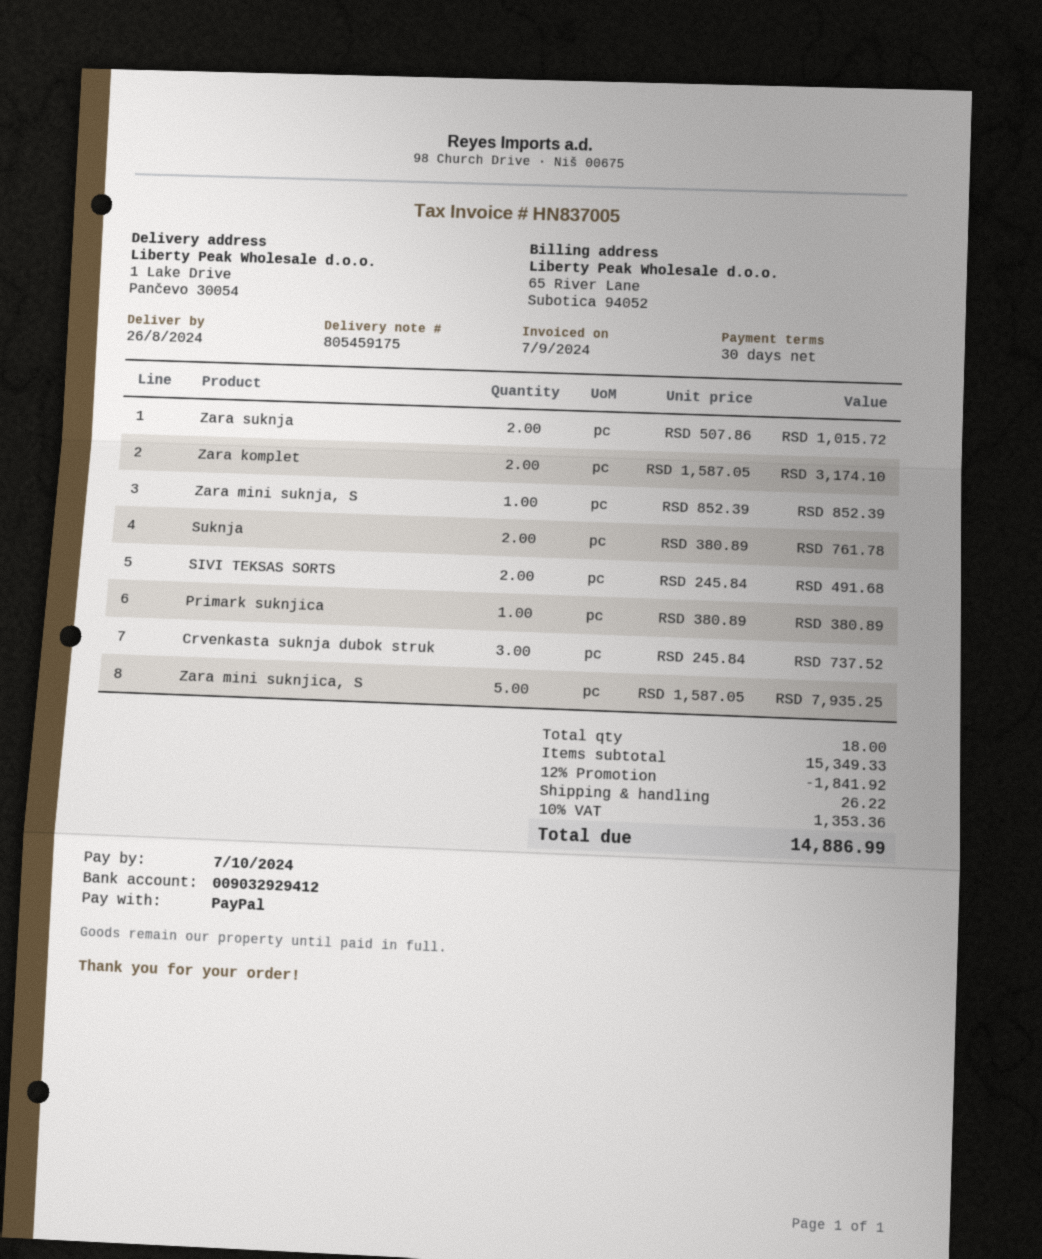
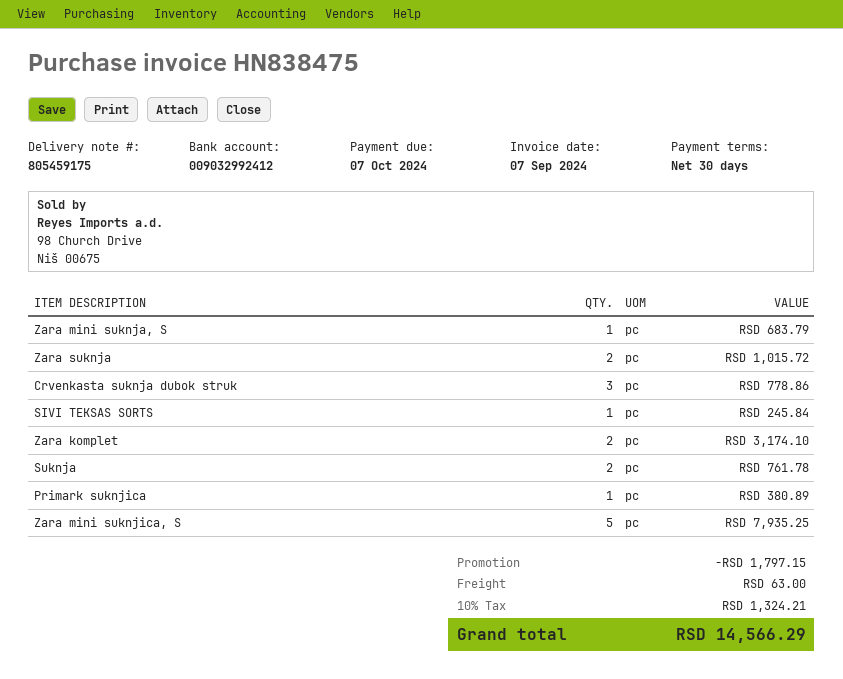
invoice number: HN837005 -> HN838475
bank account: 009032929412 -> 009032992412
Zara mini suknja, S: 1 for 852.39 -> 1 for 683.79
SIVI TEKSAS SORTS: 2 for 491.68 -> 1 for 245.84
Crvenkasta suknja dubok struk: 3 for 737.52 -> 3 for 778.86
discount: 1841.92 -> 1797.15
shipping: 26.22 -> 63.00
tax: 10% = 1353.36 -> 10% = 1324.21
total: 14886.99 -> 14566.29

